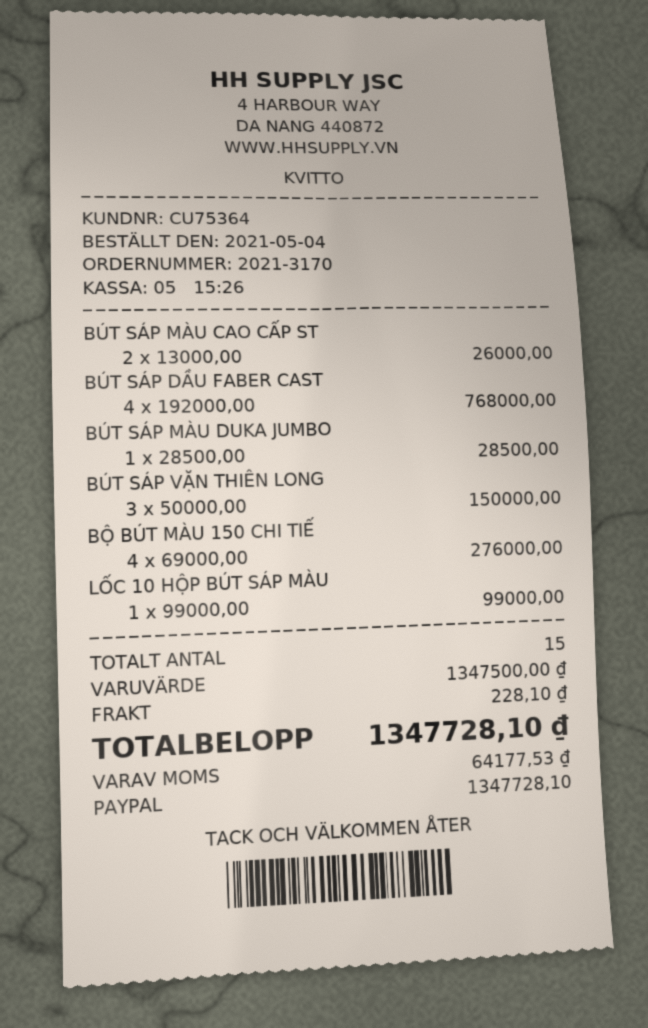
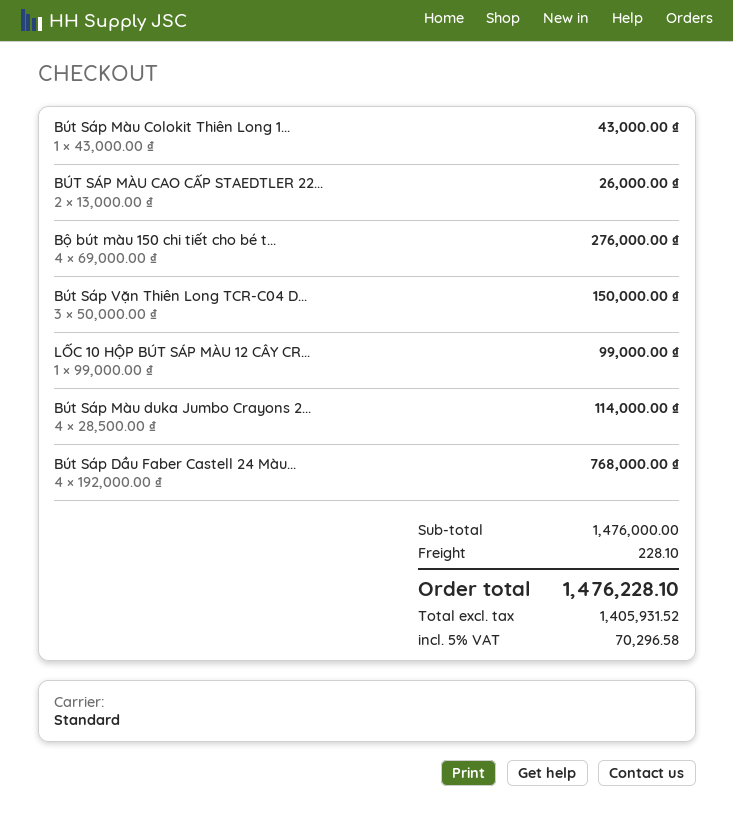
BÚT SÁP MÀU DUKA JUMBO: 1 x 28500.00 = 28500.00 -> 4 x 28500.00 = 114000.00
Bút Sáp Màu Colokit Thiên Long 1...: none -> 1 x 43000.00 = 43000.00
subtotal: 1347500.00 -> 1476000.00
tax: 64177.53 -> 70296.58
total: 1347728.10 -> 1476228.10

